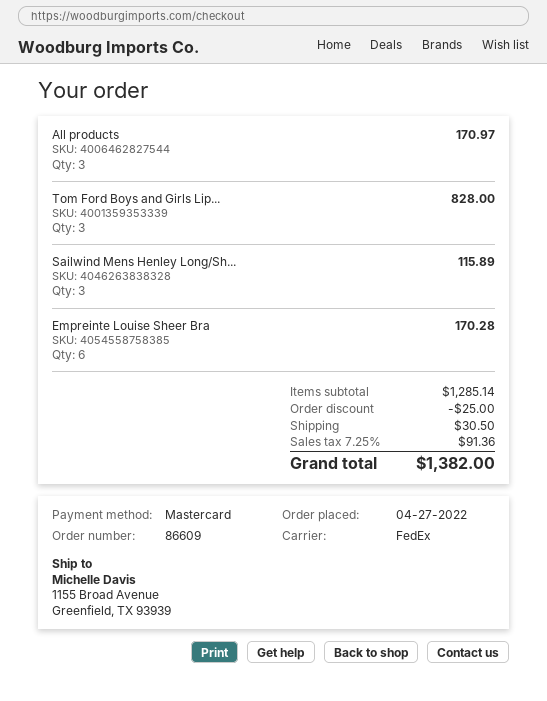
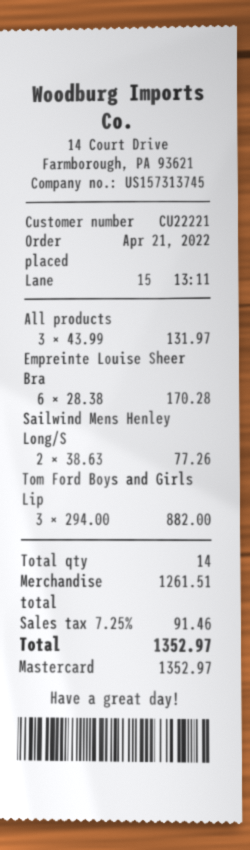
order date: 2022-04-27 -> 2022-04-21
All products: 3 for 170.97 -> 3 for 131.97
Tom Ford Boys and Girls Lip...: 3 for 828.00 -> 3 for 882.00
Sailwind Mens Henley Long/Sh...: 3 for 115.89 -> 2 for 77.26
subtotal: 1285.14 -> 1261.51
discount: 25.00 -> none
shipping: 30.50 -> none
tax: 7.25% = 91.36 -> 7.25% = 91.46
total: 1382.00 -> 1352.97

